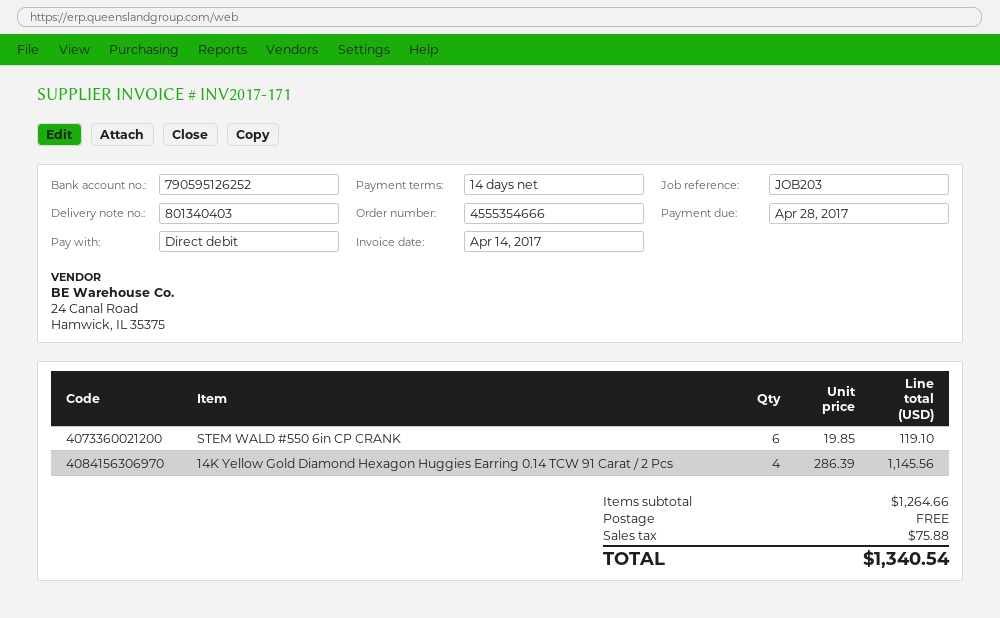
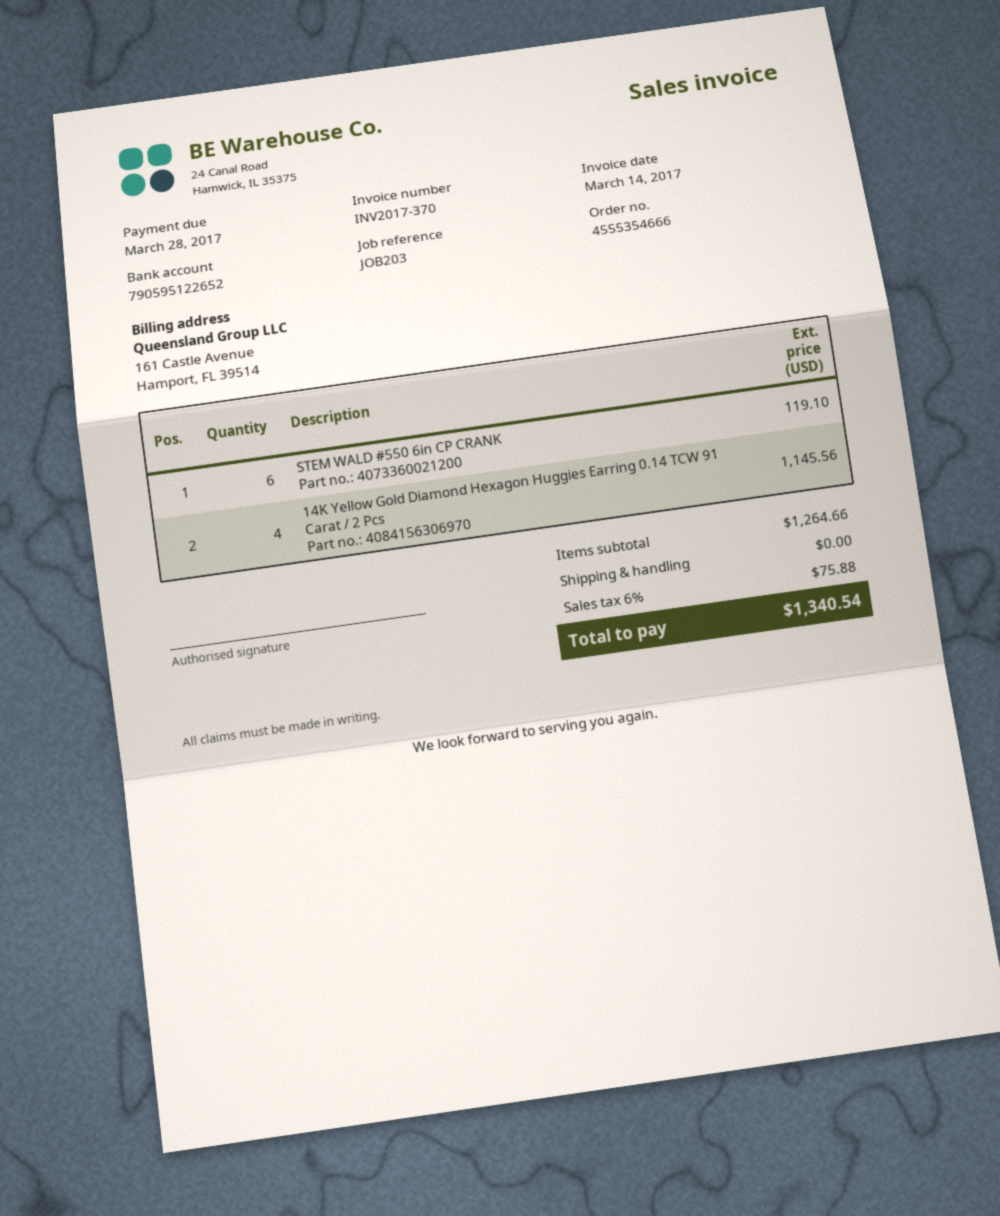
invoice number: INV2017-171 -> INV2017-370
invoice date: 2017-04-14 -> 2017-03-14
due date: 2017-04-28 -> 2017-03-28
bank account: 790595126252 -> 790595122652

